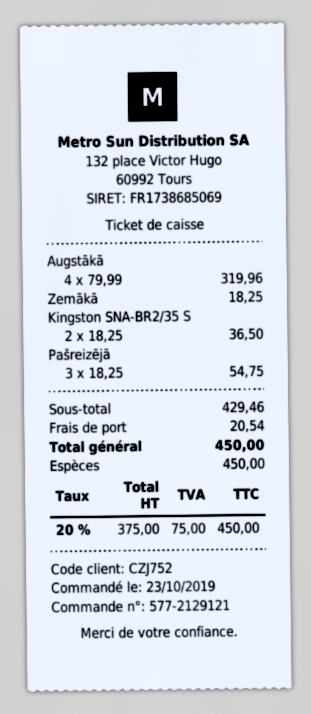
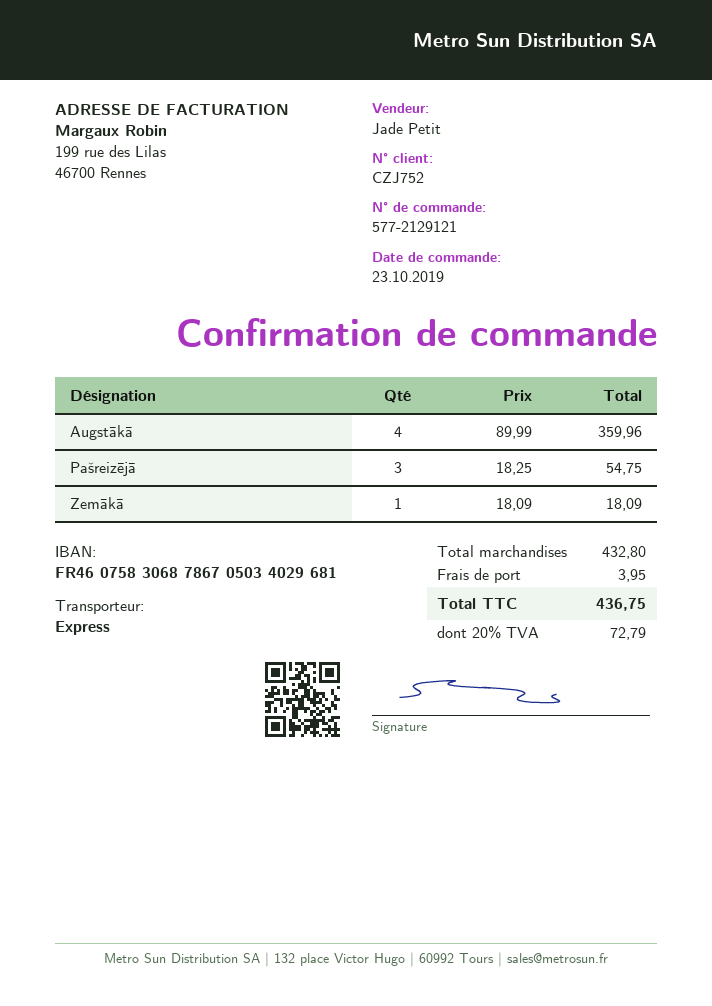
Augstākā: 4 x 79.99 = 319.96 -> 4 x 89.99 = 359.96
Zemākā: 1 x 18.25 = 18.25 -> 1 x 18.09 = 18.09
Kingston SNA-BR2/35 S: 2 x 18.25 = 36.50 -> none
subtotal: 429.46 -> 432.80
shipping: 20.54 -> 3.95
tax: 20% = 75.00 -> 20% = 72.79
total: 450.00 -> 436.75

